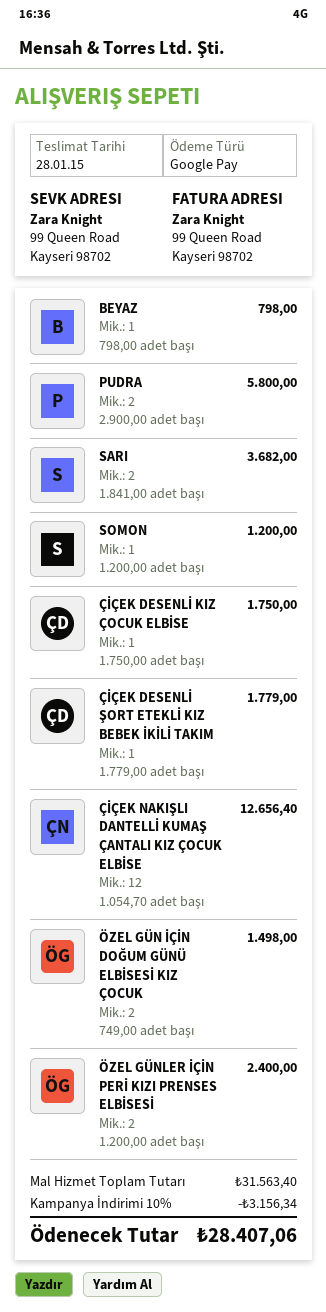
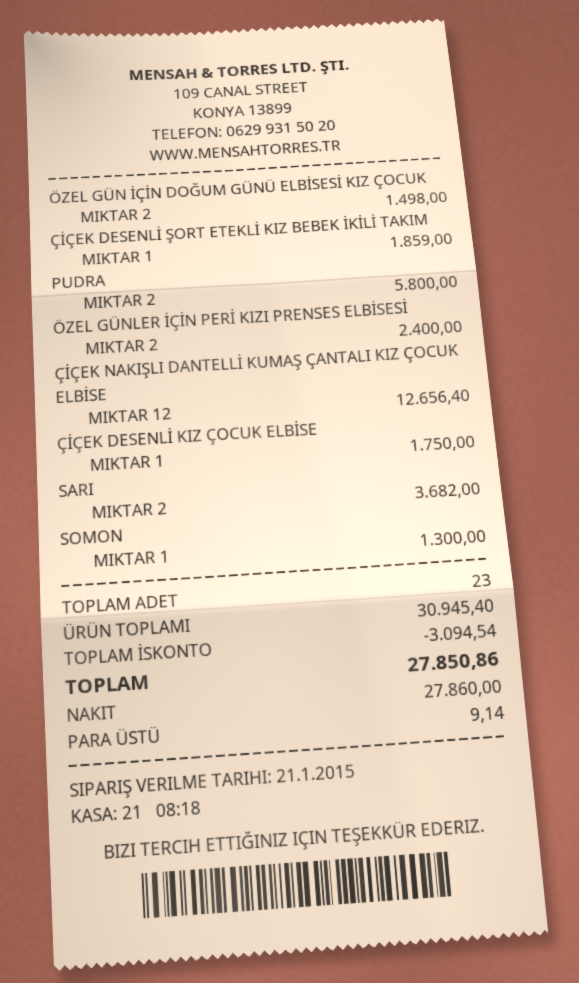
payment method: Google Pay -> cash
BEYAZ: 1 for 798.00 -> none
SOMON: 1 for 1200.00 -> 1 for 1300.00
ÇİÇEK DESENLİ ŞORT ETEKLİ KIZ BEBEK İKİLİ TAKIM: 1 for 1779.00 -> 1 for 1859.00
subtotal: 31563.40 -> 30945.40
discount: 3156.34 -> 3094.54
total: 28407.06 -> 27850.86

